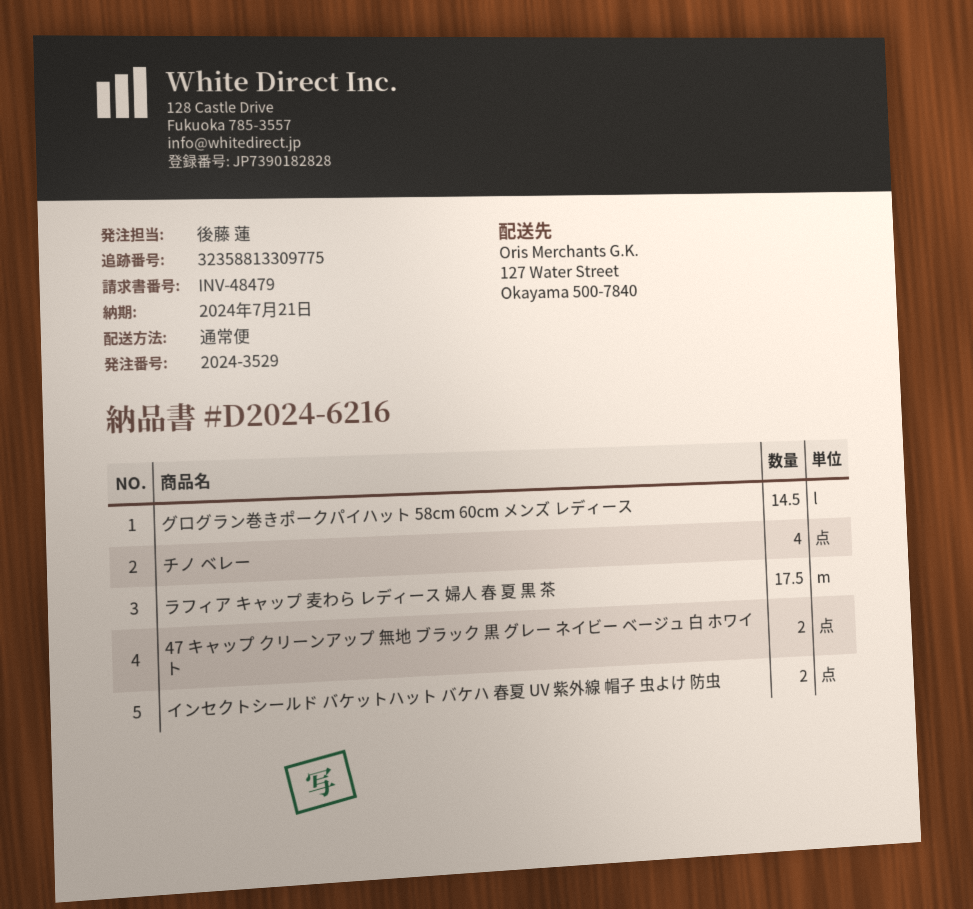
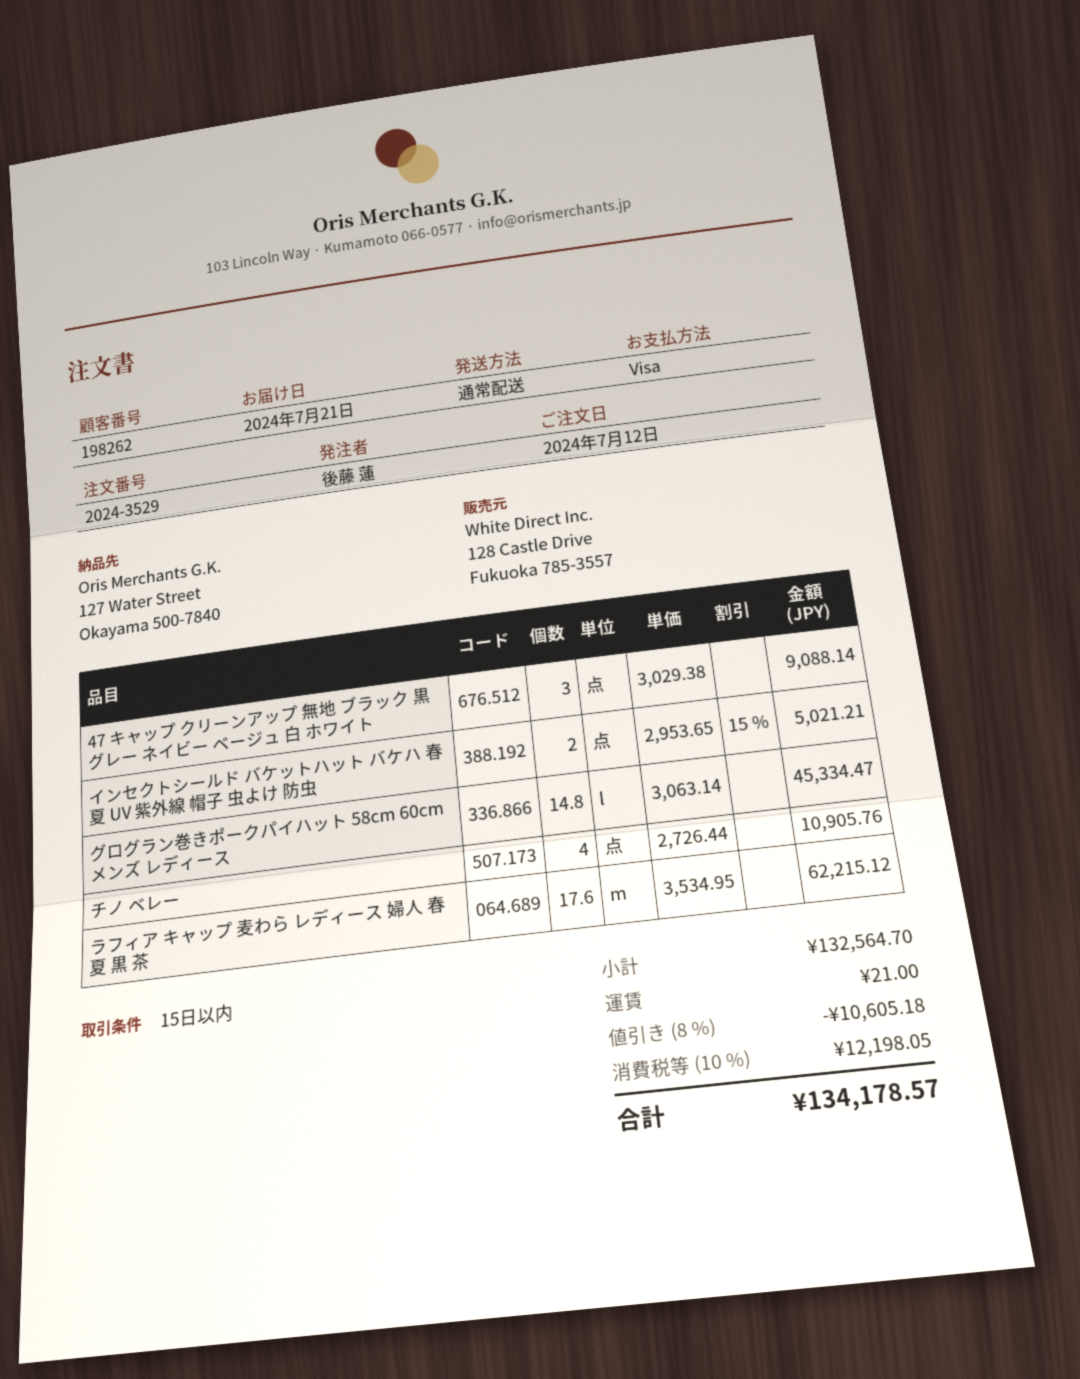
グログラン巻きポークパイハット 58cm 60cm メンズ レディース: 14.5 -> 14.8
ラフィア キャップ 麦わら レディース 婦人 春 夏 黒 茶: 17.5 -> 17.6
47 キャップ クリーンアップ 無地 ブラック 黒 グレー ネイビー ベージュ 白 ホワイト: 2 -> 3

